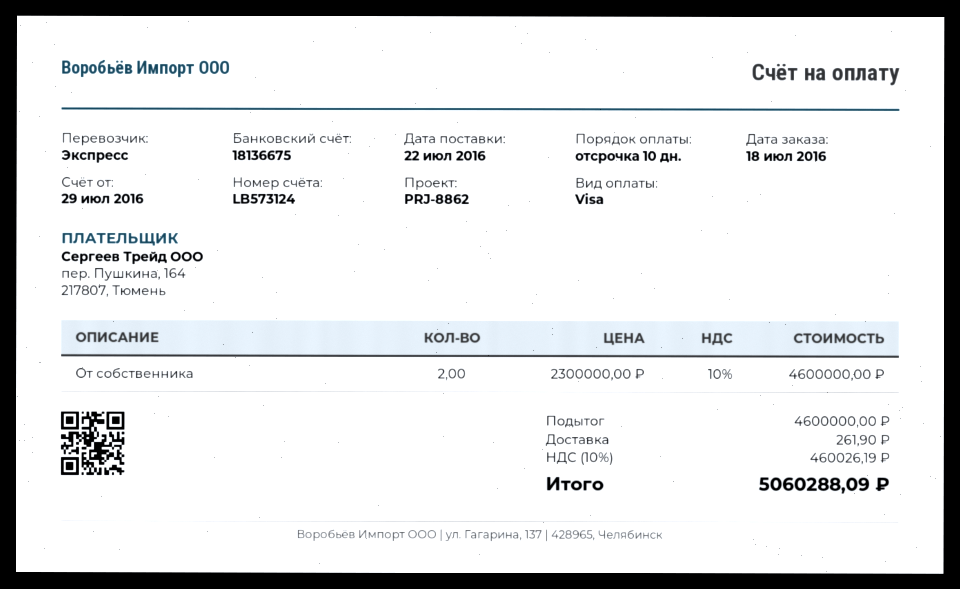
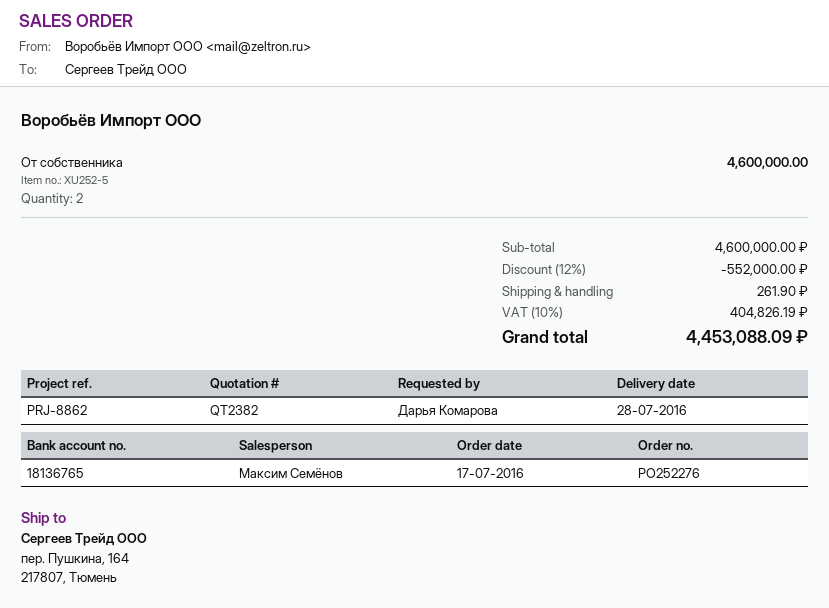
order date: 2016-07-18 -> 2016-07-17
delivery date: 2016-07-22 -> 2016-07-28
bank account: 18136675 -> 18136765
discount: none -> 12% = 552000.00
tax: 10% = 460026.19 -> 10% = 404826.19
total: 5060288.09 -> 4453088.09

